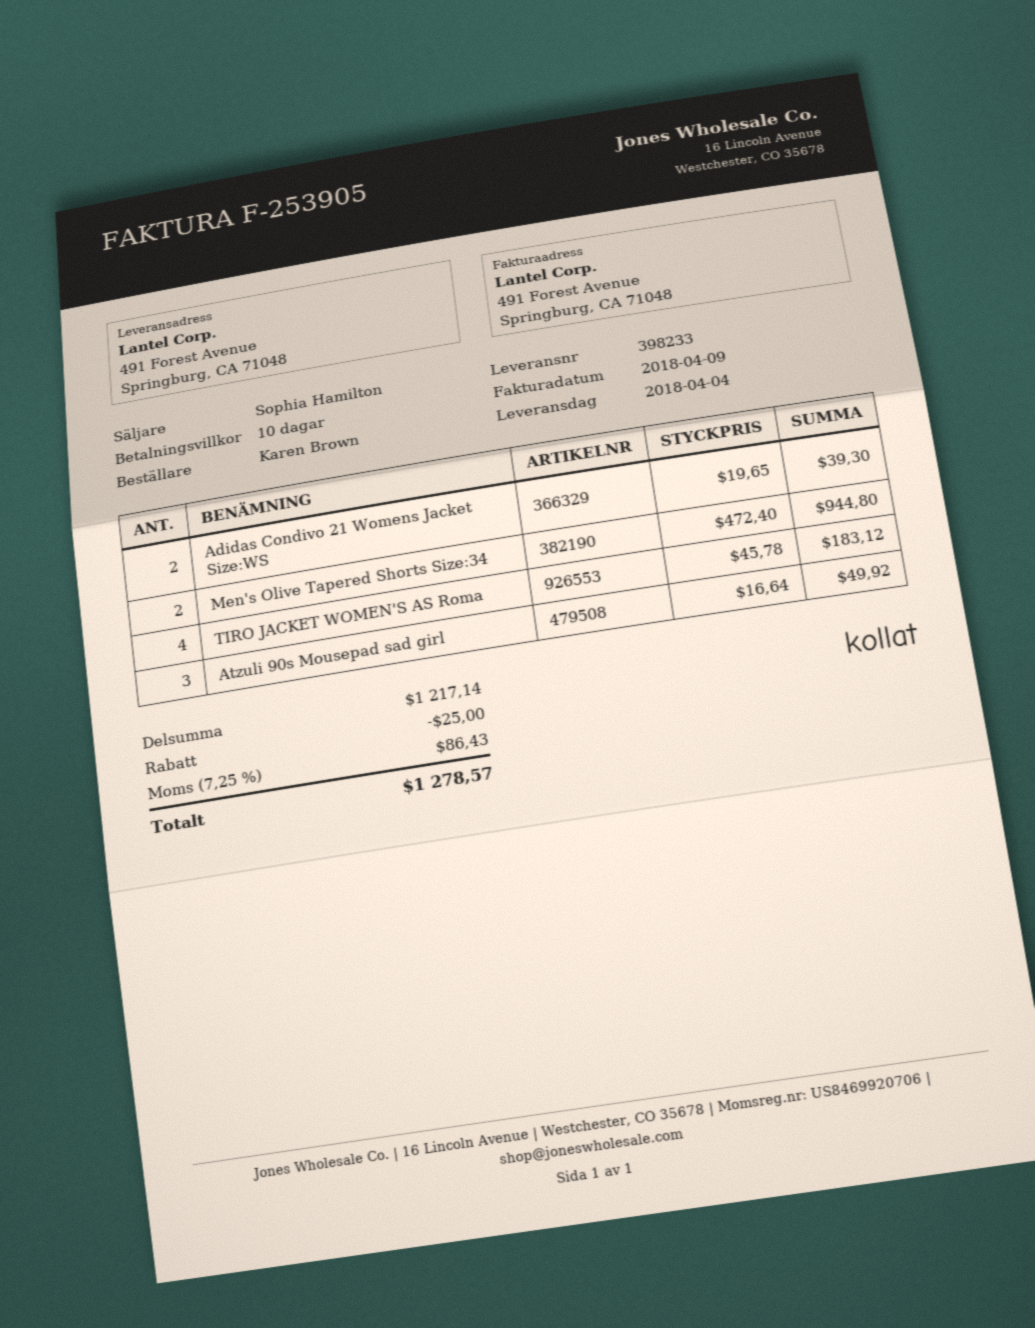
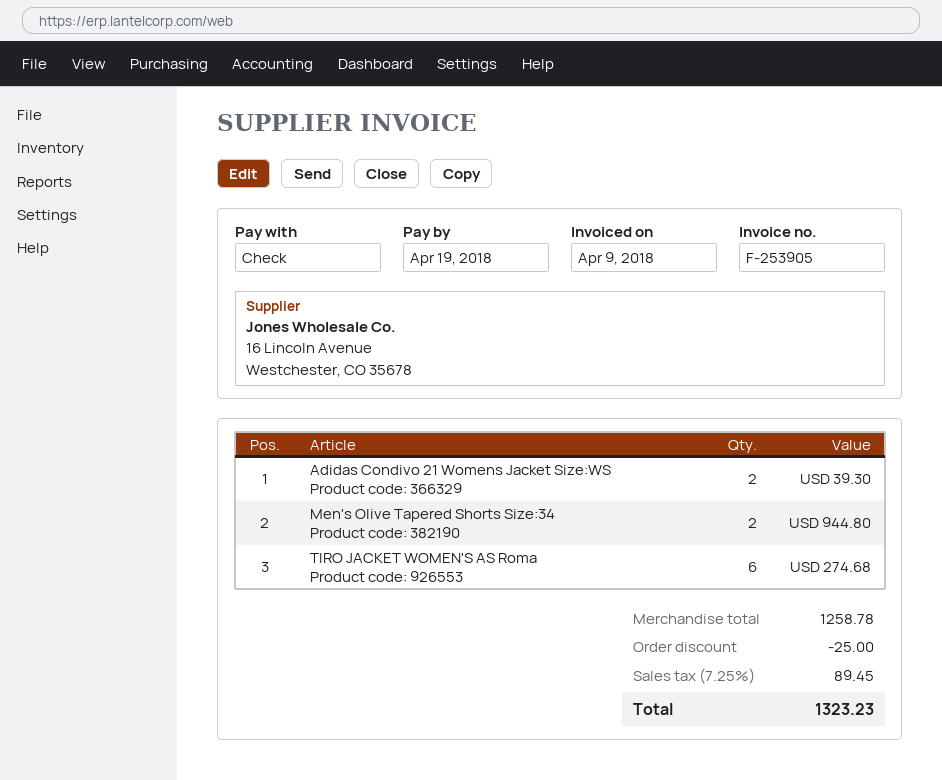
TIRO JACKET WOMEN'S AS Roma: 4 for 183.12 -> 6 for 274.68
Atzuli 90s Mousepad sad girl: 3 for 49.92 -> none
subtotal: 1217.14 -> 1258.78
tax: 7.25% = 86.43 -> 7.25% = 89.45
total: 1278.57 -> 1323.23

